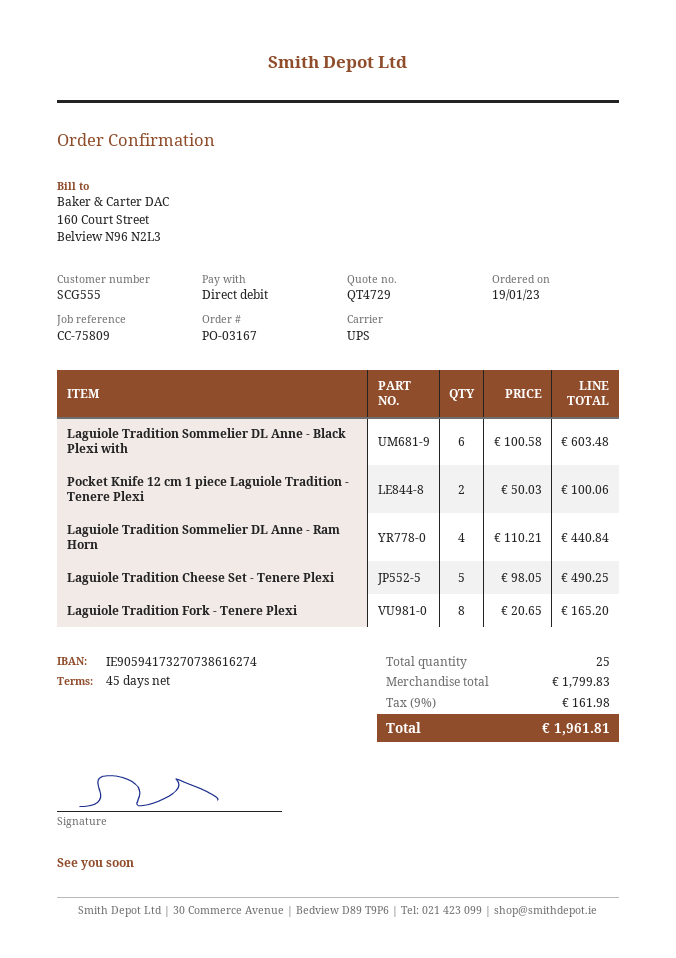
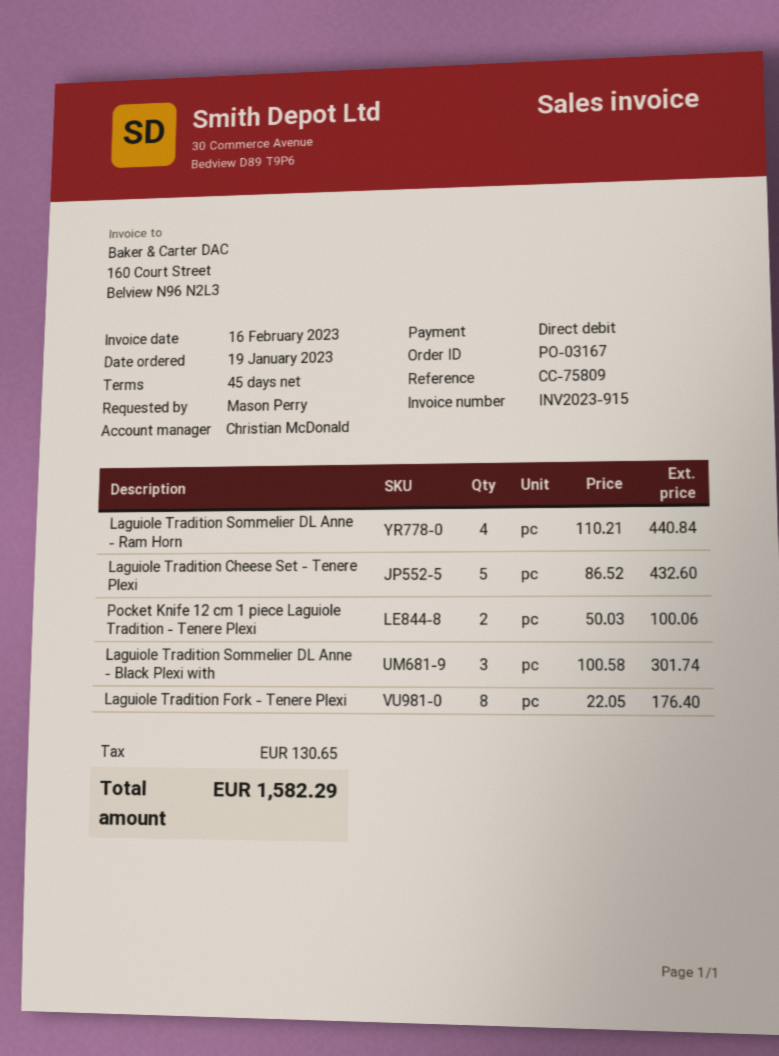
Laguiole Tradition Sommelier DL Anne - Black Plexi with: 6 x 100.58 = 603.48 -> 3 x 100.58 = 301.74
Laguiole Tradition Cheese Set - Tenere Plexi: 5 x 98.05 = 490.25 -> 5 x 86.52 = 432.60
Laguiole Tradition Fork - Tenere Plexi: 8 x 20.65 = 165.20 -> 8 x 22.05 = 176.40
tax: 161.98 -> 130.65
total: 1961.81 -> 1582.29

